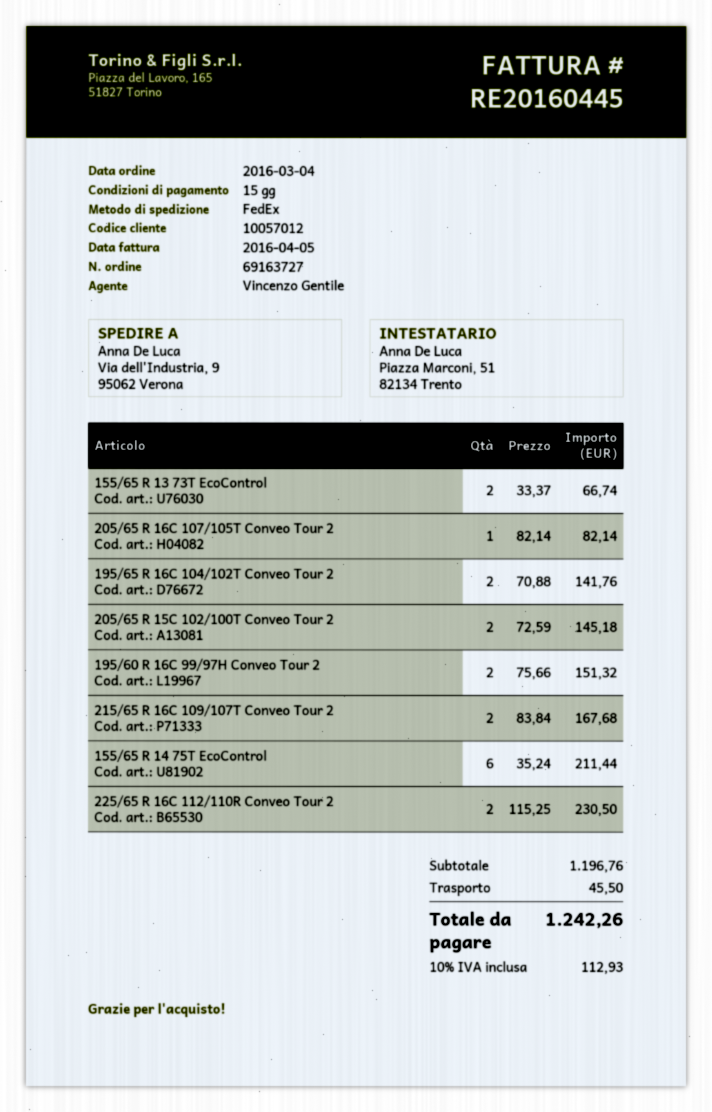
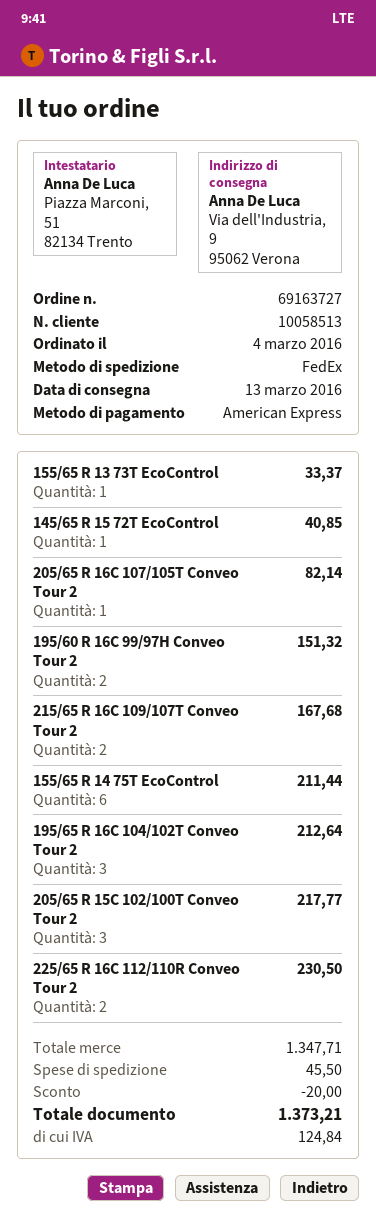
customer number: 10057012 -> 10058513
155/65 R 13 73T EcoControl: 2 for 66.74 -> 1 for 33.37
195/65 R 16C 104/102T Conveo Tour 2: 2 for 141.76 -> 3 for 212.64
205/65 R 15C 102/100T Conveo Tour 2: 2 for 145.18 -> 3 for 217.77
145/65 R 15 72T EcoControl: none -> 1 for 40.85
subtotal: 1196.76 -> 1347.71
discount: none -> 20.00
tax: 112.93 -> 124.84
total: 1242.26 -> 1373.21

